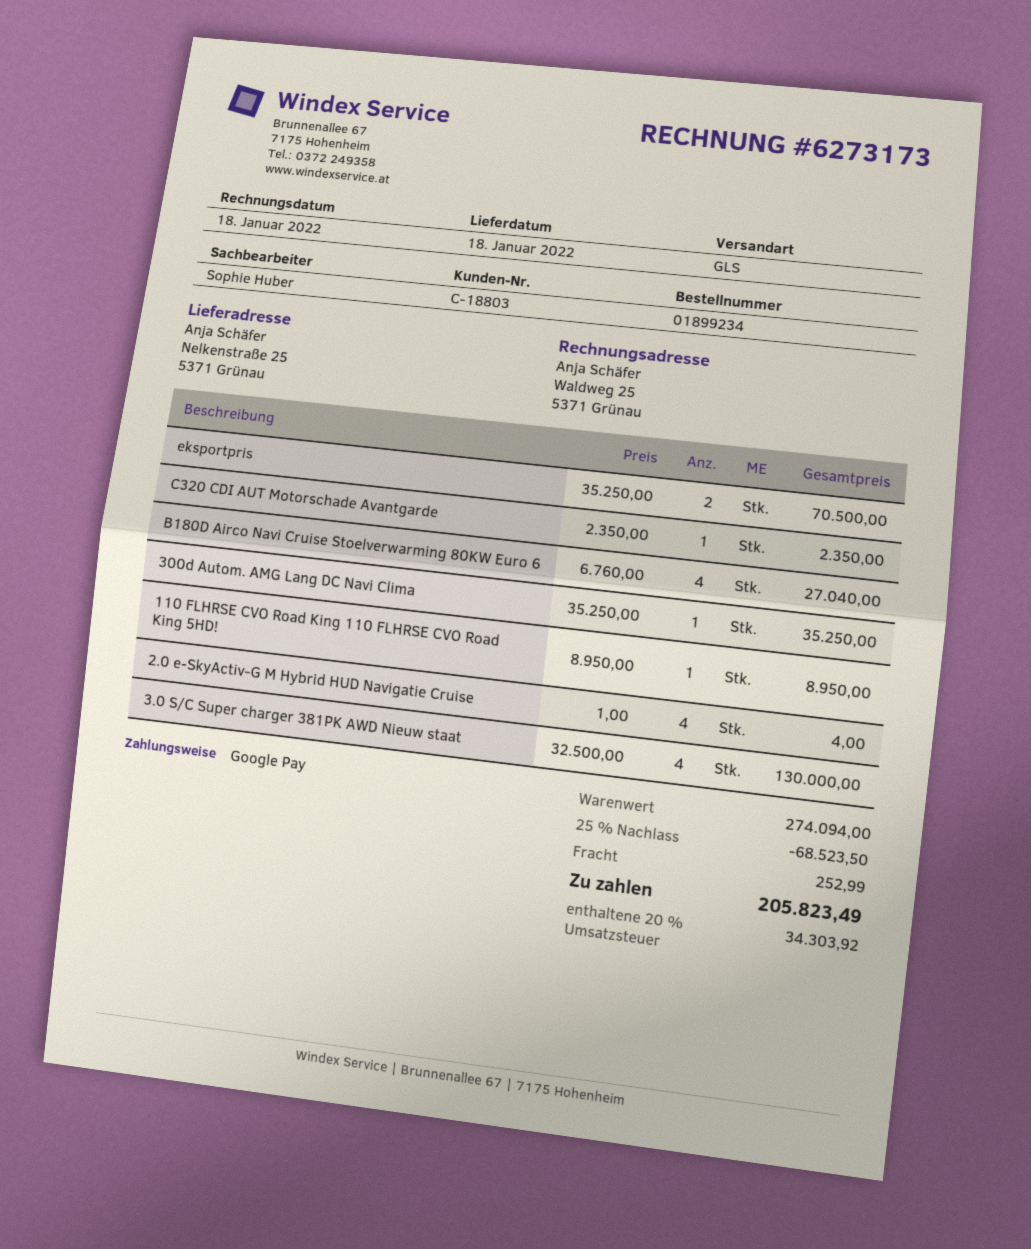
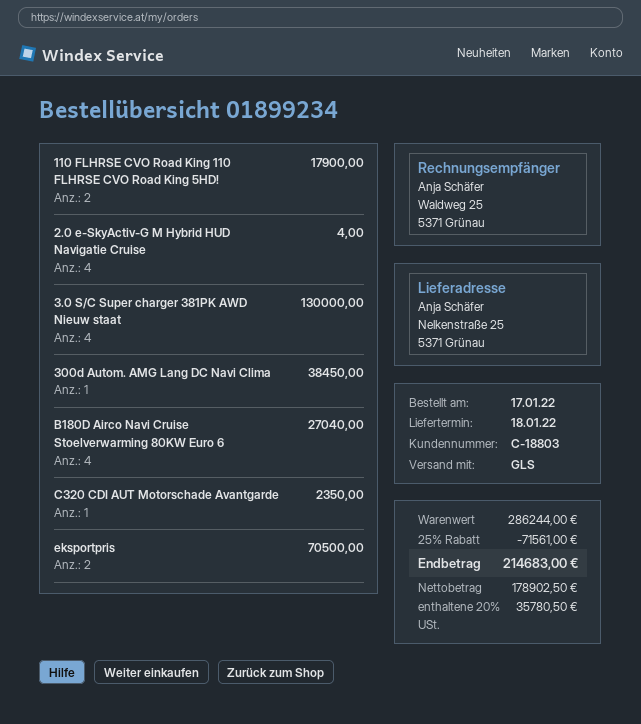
300d Autom. AMG Lang DC Navi Clima: 1 for 35250.00 -> 1 for 38450.00
110 FLHRSE CVO Road King 110 FLHRSE CVO Road King 5HD!: 1 for 8950.00 -> 2 for 17900.00
subtotal: 274094.00 -> 286244.00
discount: 25% = 68523.50 -> 25% = 71561.00
shipping: 252.99 -> none
tax: 20% = 34303.92 -> 20% = 35780.50
total: 205823.49 -> 214683.00

